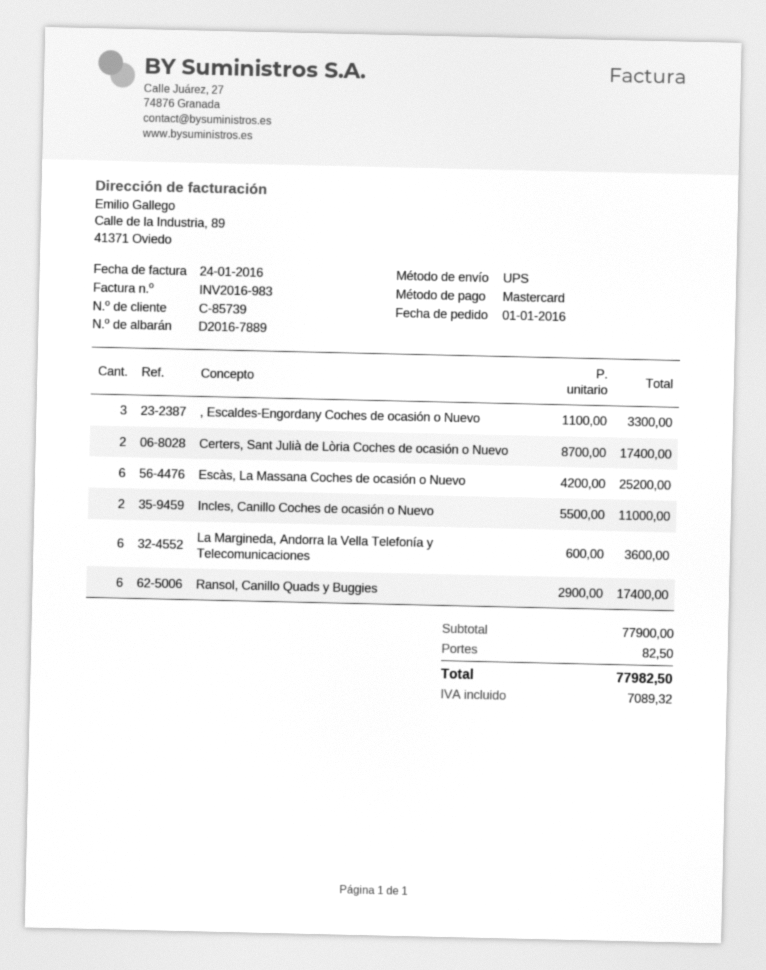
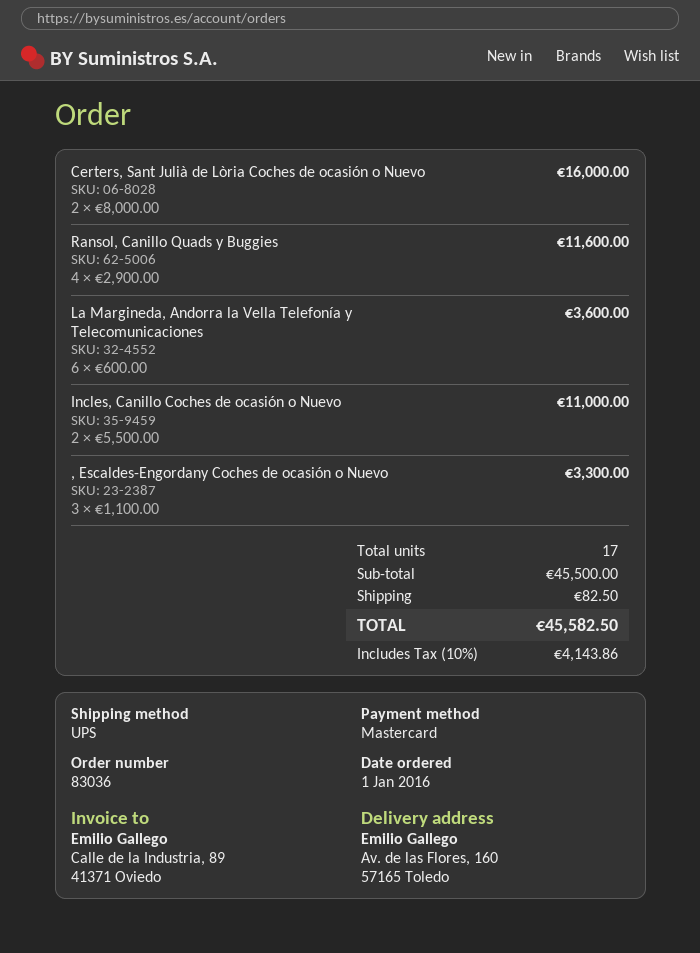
Certers, Sant Julià de Lòria Coches de ocasión o Nuevo: 2 x 8700.00 = 17400.00 -> 2 x 8000.00 = 16000.00
Escàs, La Massana Coches de ocasión o Nuevo: 6 x 4200.00 = 25200.00 -> none
Ransol, Canillo Quads y Buggies: 6 x 2900.00 = 17400.00 -> 4 x 2900.00 = 11600.00
subtotal: 77900.00 -> 45500.00
tax: 7089.32 -> 4143.86
total: 77982.50 -> 45582.50

